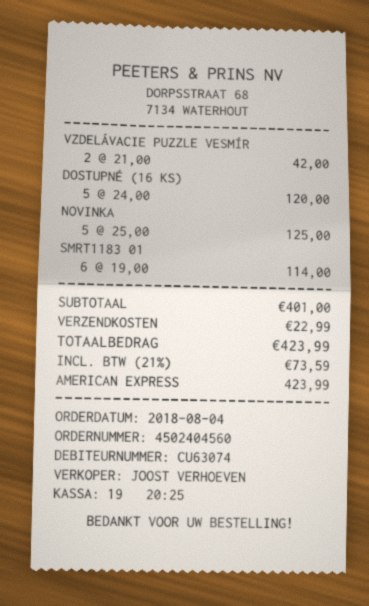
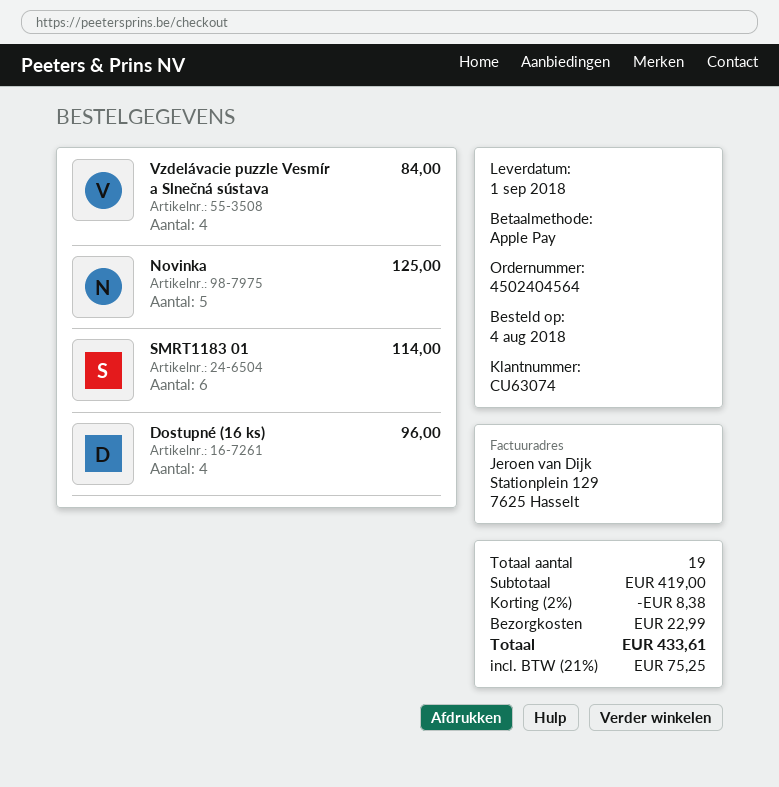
order number: 4502404560 -> 4502404564
payment method: American Express -> Apple Pay
VZDELÁVACIE PUZZLE VESMÍR: 2 for 42.00 -> 4 for 84.00
DOSTUPNÉ (16 KS): 5 for 120.00 -> 4 for 96.00
subtotal: 401.00 -> 419.00
discount: none -> 2% = 8.38
tax: 21% = 73.59 -> 21% = 75.25
total: 423.99 -> 433.61

